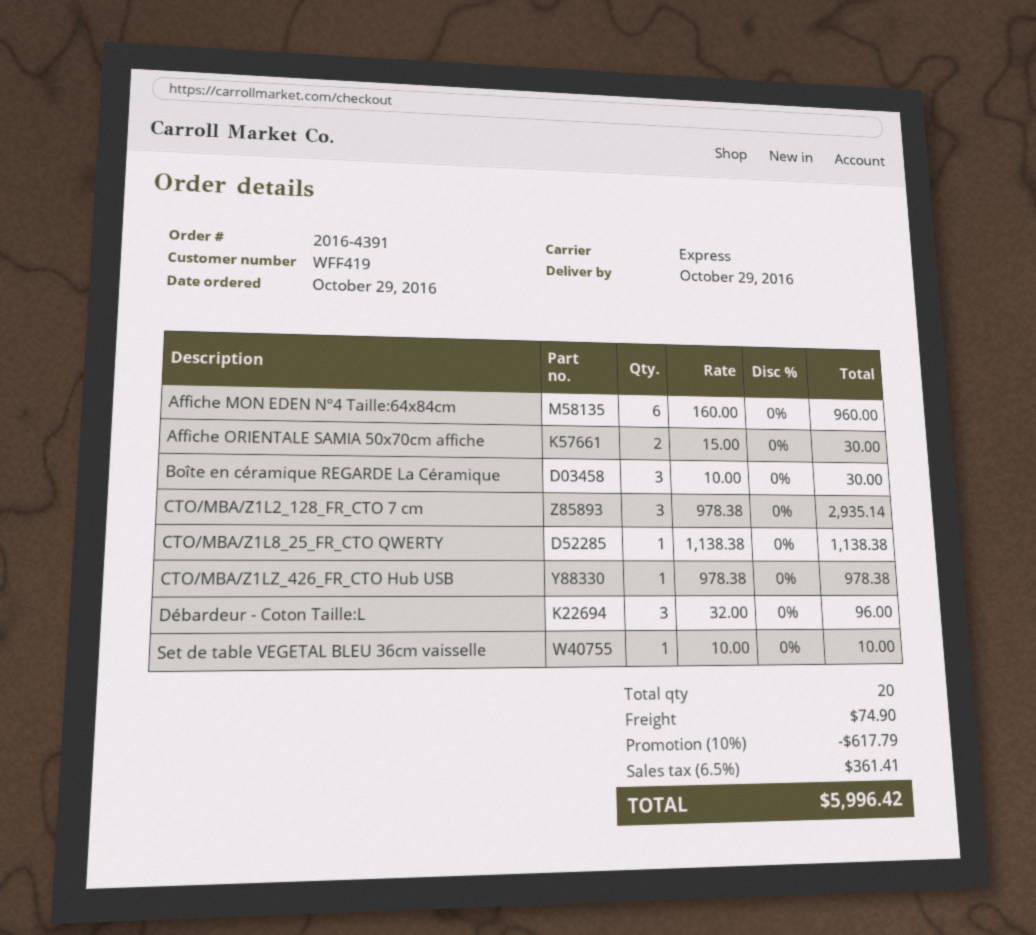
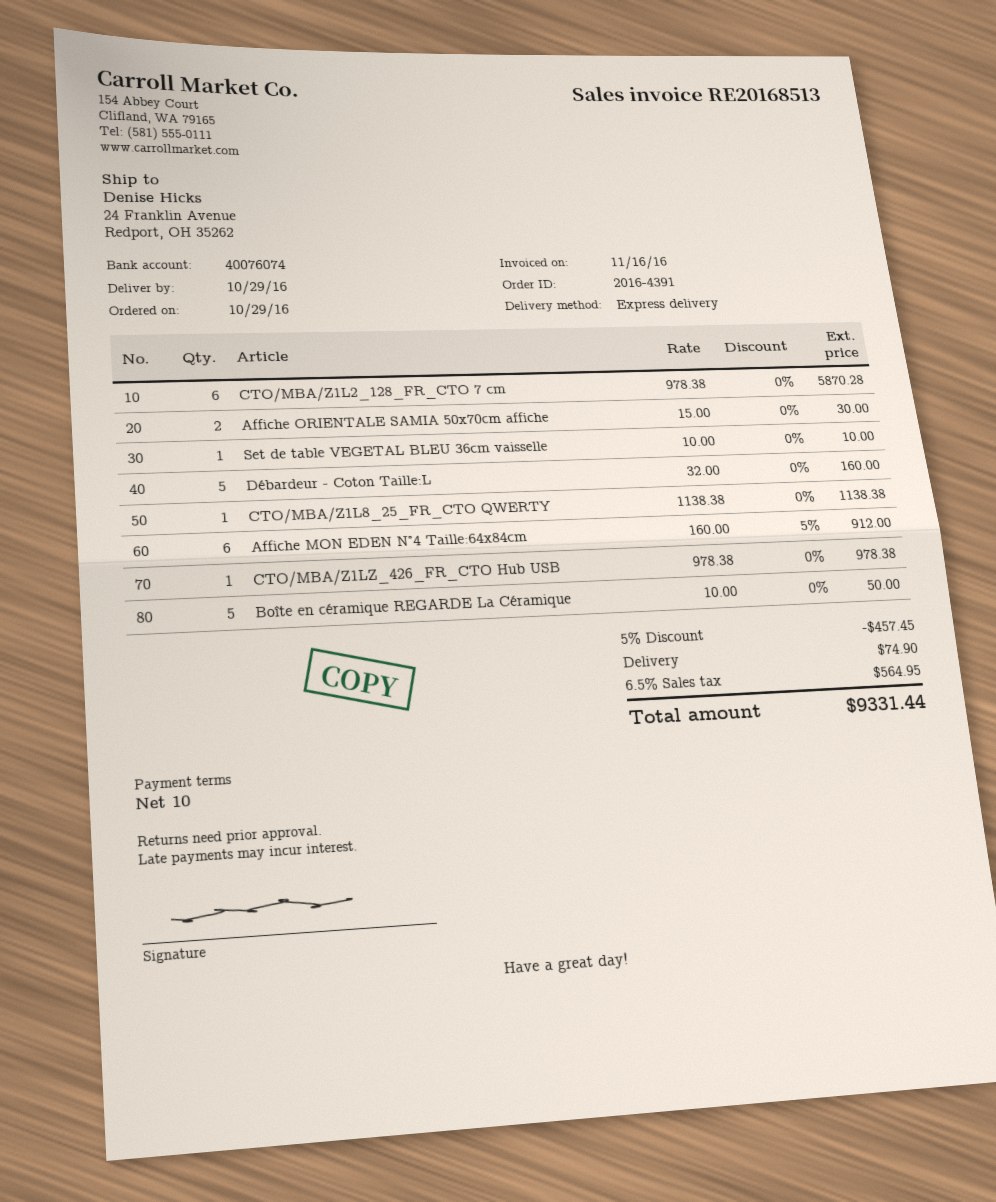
Affiche MON EDEN N°4 Taille:64x84cm: 6 x 160.00 = 960.00 -> 6 x 160.00 - 5% = 912.00
Boîte en céramique REGARDE La Céramique: 3 x 10.00 = 30.00 -> 5 x 10.00 = 50.00
CTO/MBA/Z1L2_128_FR_CTO 7 cm: 3 x 978.38 = 2935.14 -> 6 x 978.38 = 5870.28
Débardeur - Coton Taille:L: 3 x 32.00 = 96.00 -> 5 x 32.00 = 160.00
discount: 10% = 617.79 -> 5% = 457.45
tax: 6.5% = 361.41 -> 6.5% = 564.95
total: 5996.42 -> 9331.44

